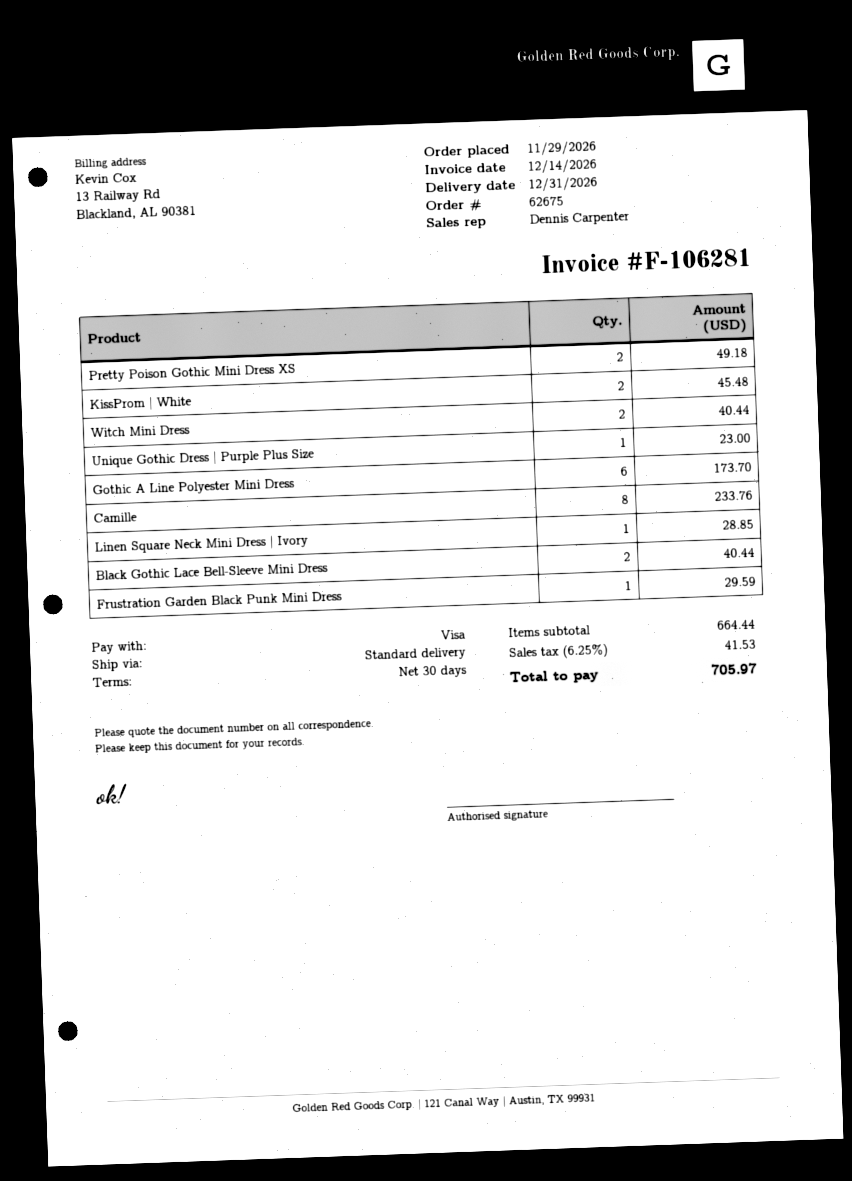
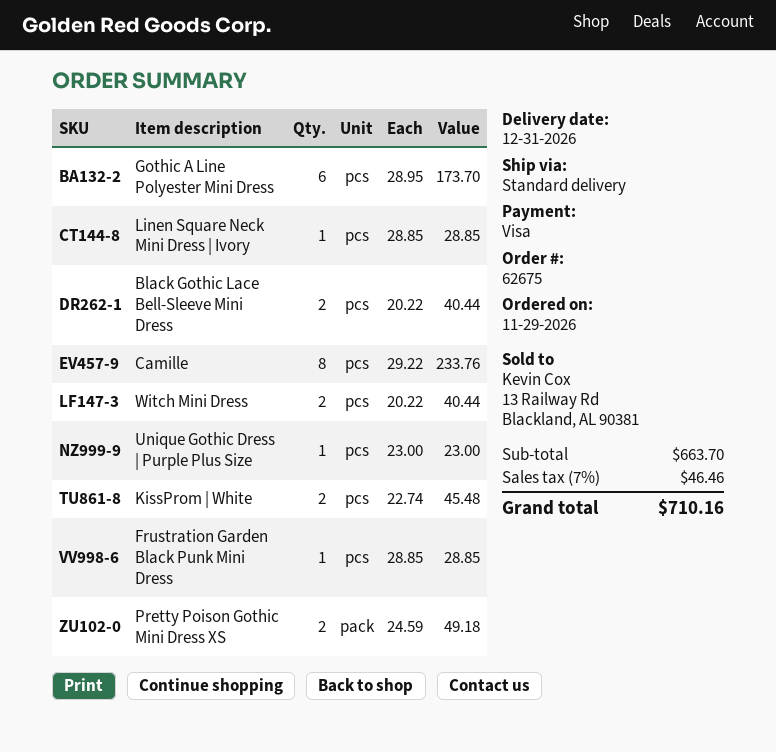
Frustration Garden Black Punk Mini Dress: 1 for 29.59 -> 1 for 28.85
subtotal: 664.44 -> 663.70
tax: 6.25% = 41.53 -> 7% = 46.46
total: 705.97 -> 710.16

